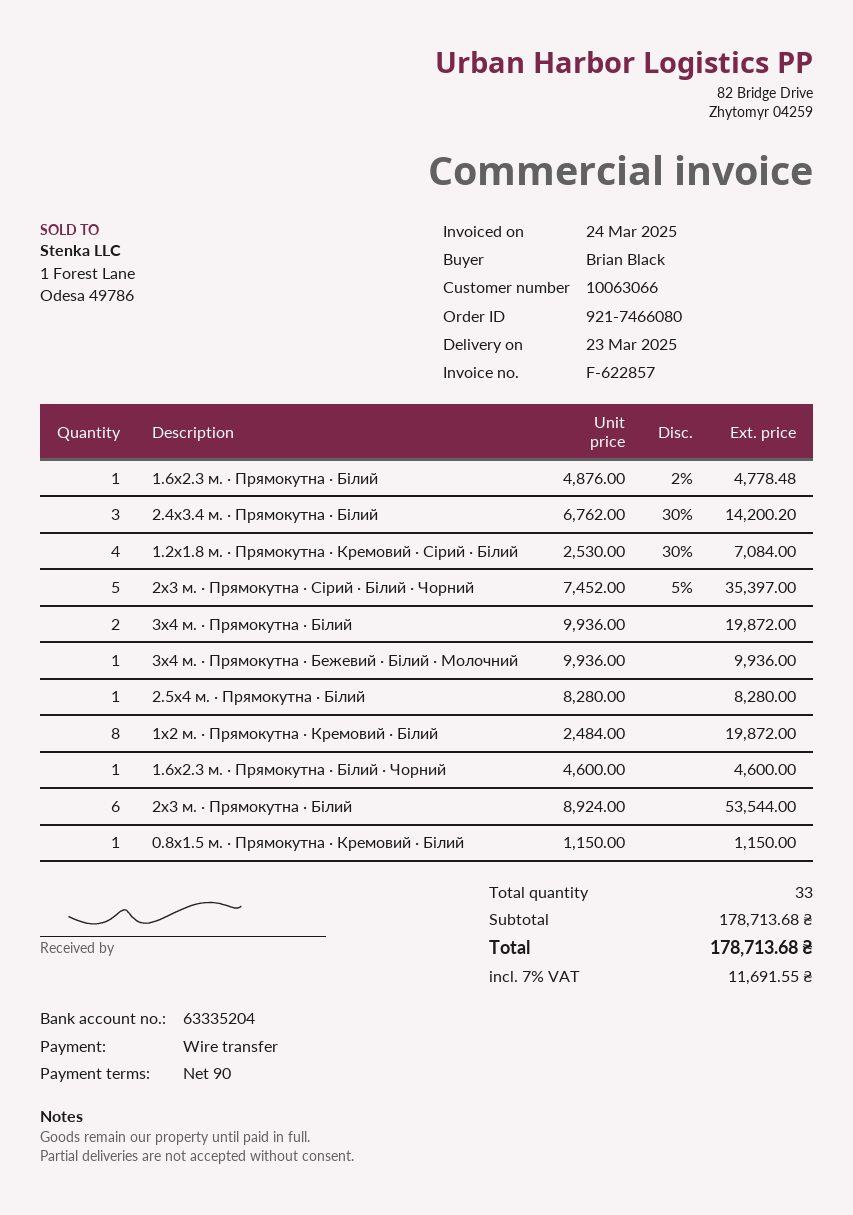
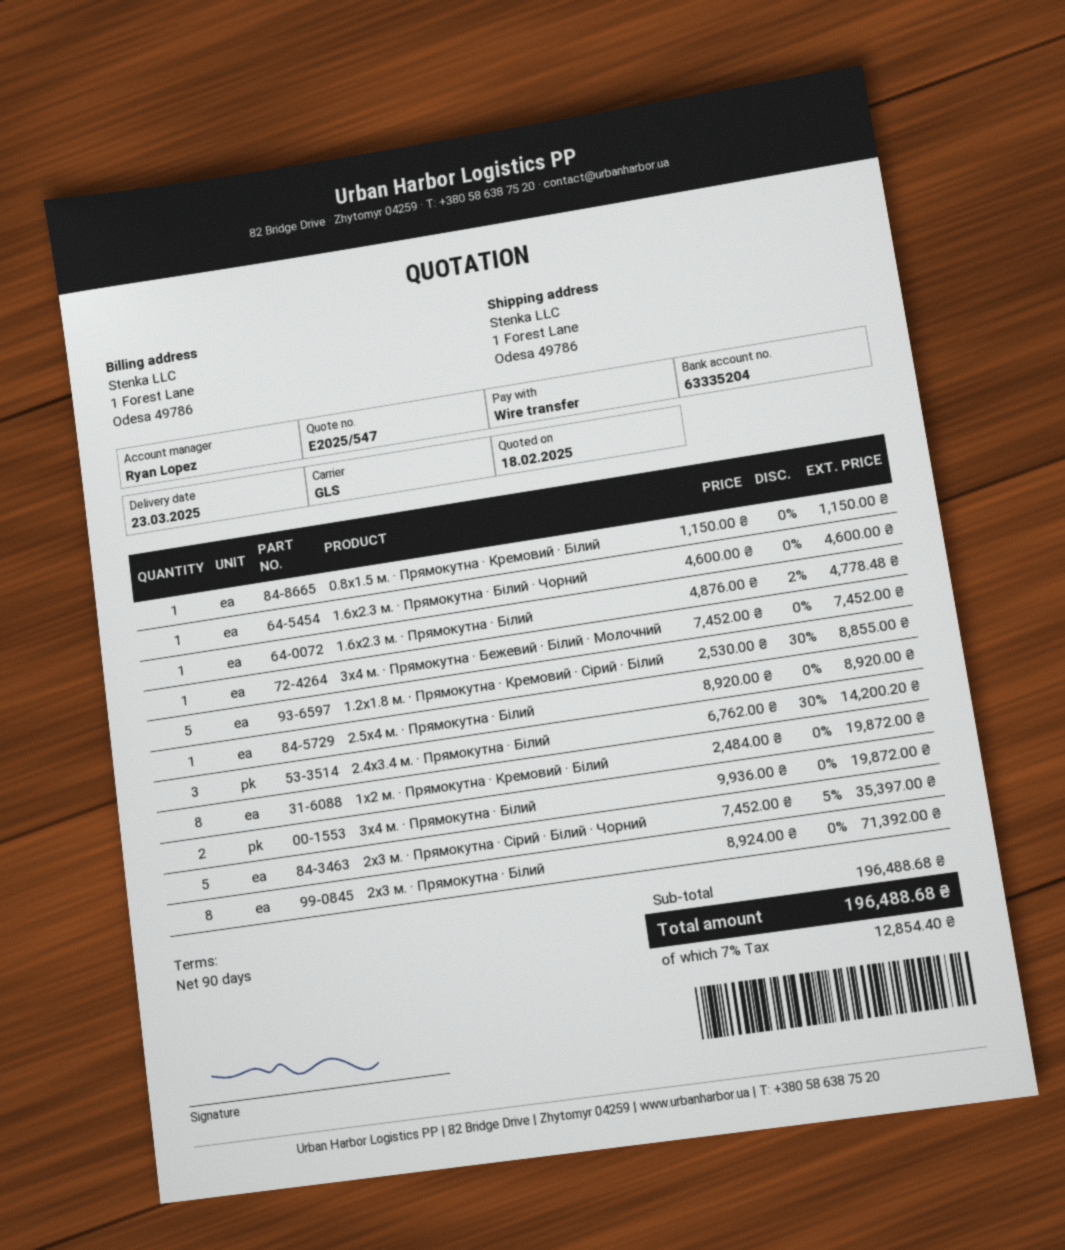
1.2x1.8 м. · Прямокутна · Кремовий · Сірий · Білий: 4 x 2530.00 - 30% = 7084.00 -> 5 x 2530.00 - 30% = 8855.00
3x4 м. · Прямокутна · Бежевий · Білий · Молочний: 1 x 9936.00 = 9936.00 -> 1 x 7452.00 = 7452.00
2.5x4 м. · Прямокутна · Білий: 1 x 8280.00 = 8280.00 -> 1 x 8920.00 = 8920.00
2x3 м. · Прямокутна · Білий: 6 x 8924.00 = 53544.00 -> 8 x 8924.00 = 71392.00
subtotal: 178713.68 -> 196488.68
tax: 7% = 11691.55 -> 7% = 12854.40
total: 178713.68 -> 196488.68

